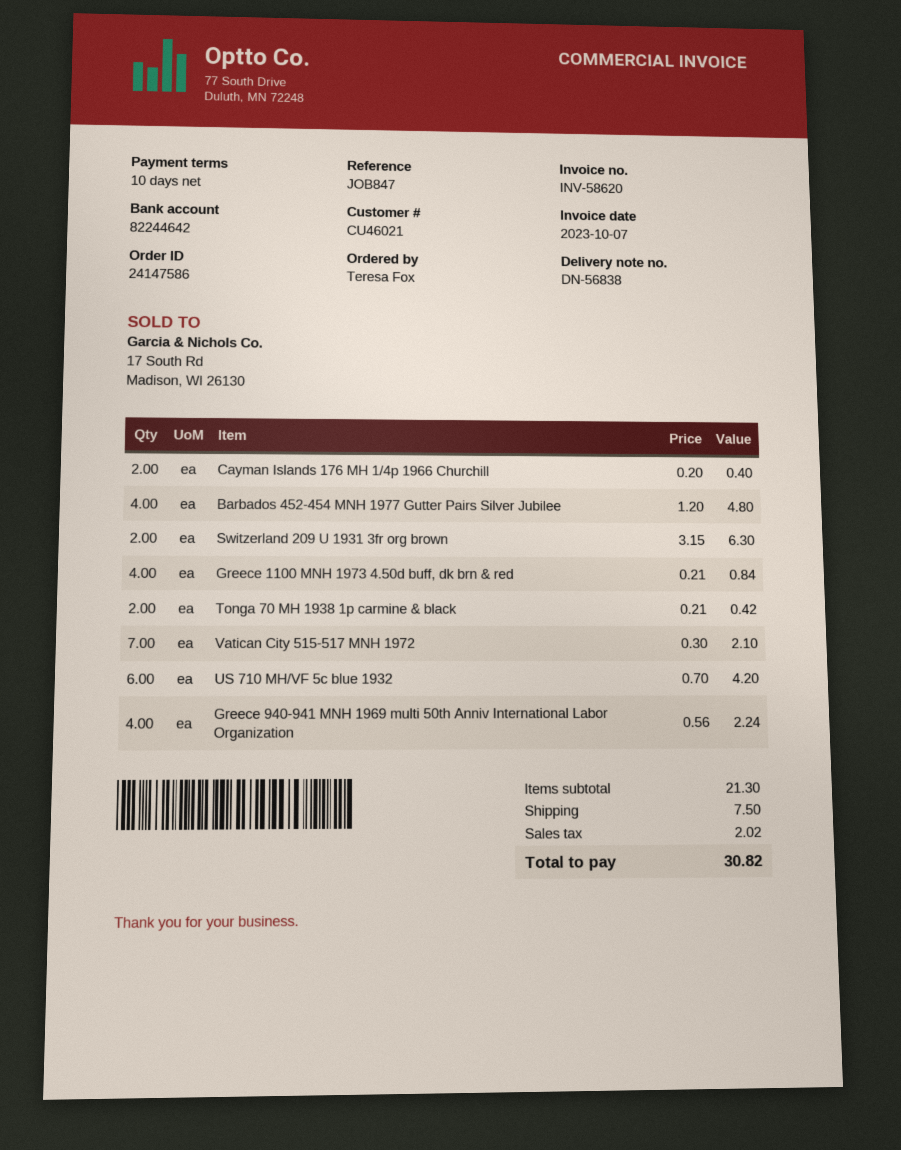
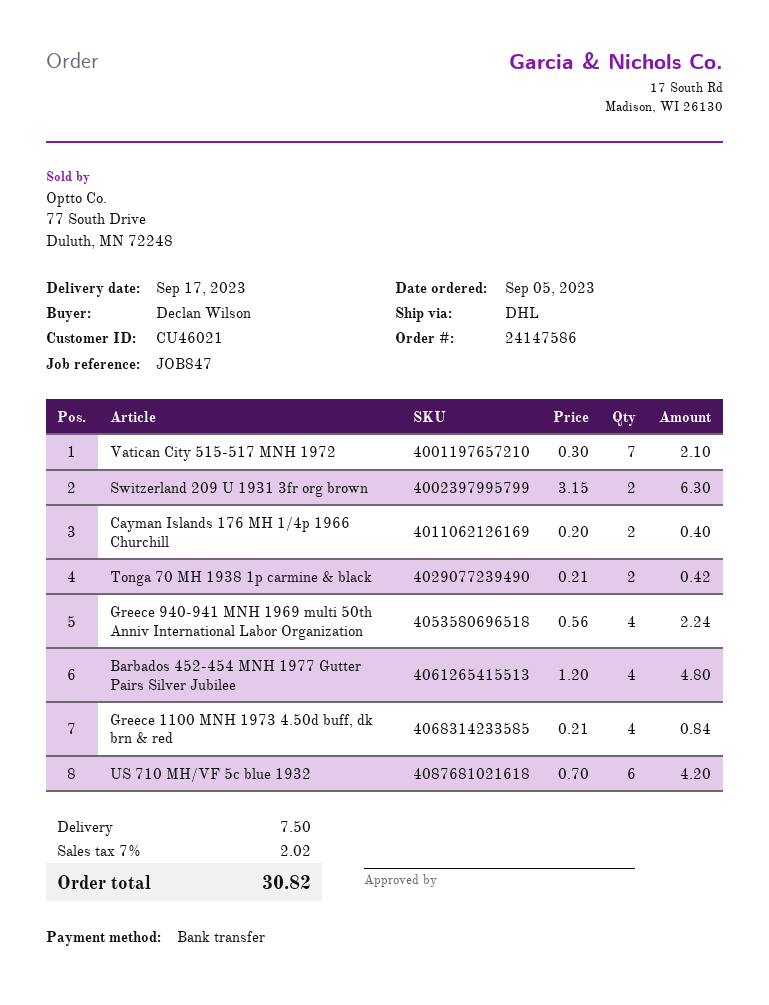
ordered by: Teresa Fox -> Declan Wilson

